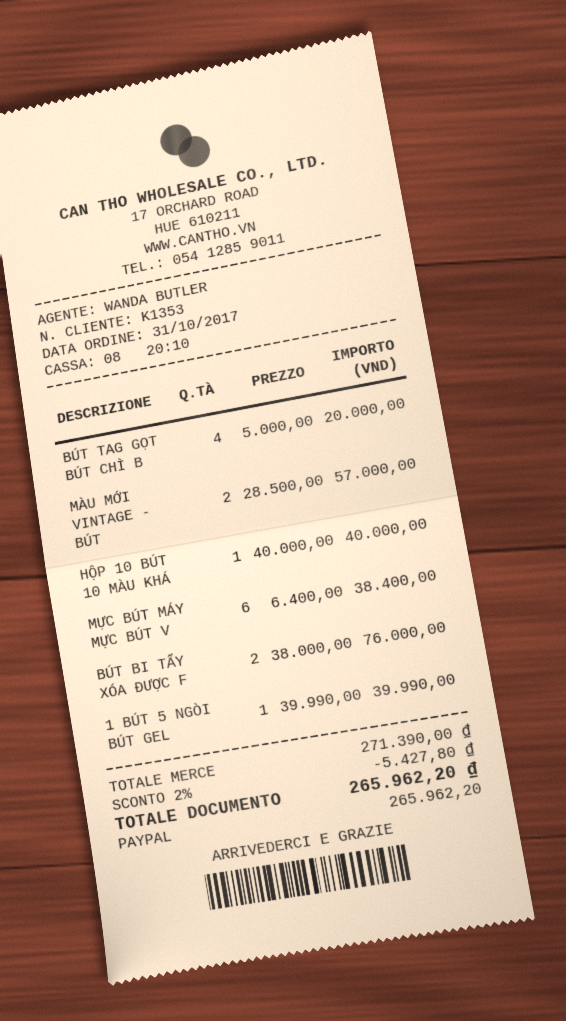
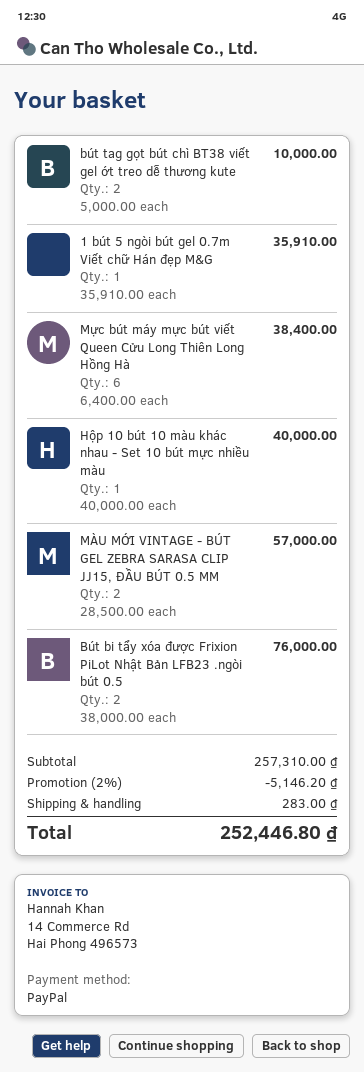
BÚT TAG GỌT BÚT CHÌ B: 4 x 5000.00 = 20000.00 -> 2 x 5000.00 = 10000.00
1 BÚT 5 NGÒI BÚT GEL: 1 x 39990.00 = 39990.00 -> 1 x 35910.00 = 35910.00
subtotal: 271390.00 -> 257310.00
discount: 2% = 5427.80 -> 2% = 5146.20
shipping: none -> 283.00
total: 265962.20 -> 252446.80

